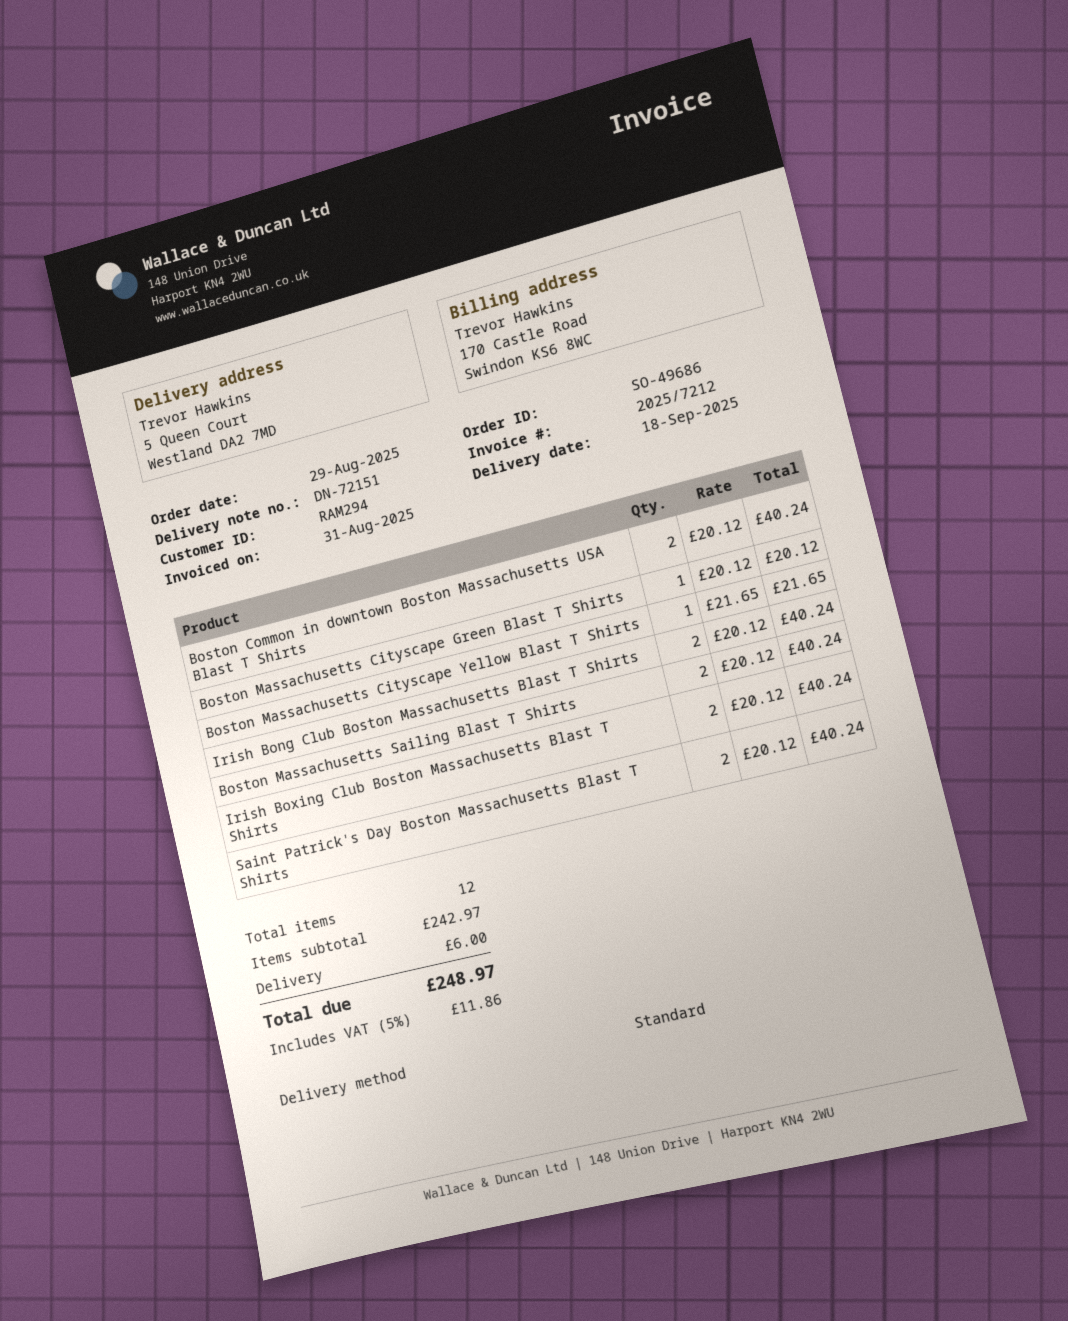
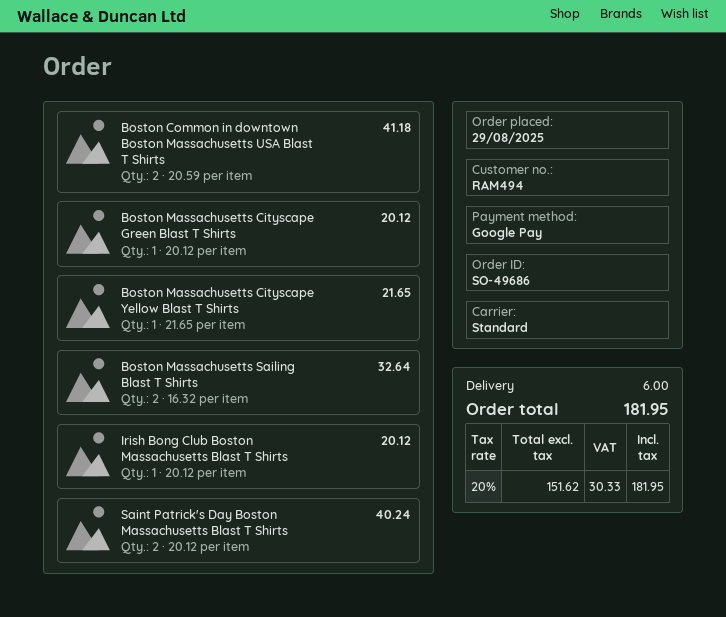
customer number: RAM294 -> RAM494
Boston Common in downtown Boston Massachusetts USA Blast T Shirts: 2 x 20.12 = 40.24 -> 2 x 20.59 = 41.18
Irish Bong Club Boston Massachusetts Blast T Shirts: 2 x 20.12 = 40.24 -> 1 x 20.12 = 20.12
Boston Massachusetts Sailing Blast T Shirts: 2 x 20.12 = 40.24 -> 2 x 16.32 = 32.64
Irish Boxing Club Boston Massachusetts Blast T Shirts: 2 x 20.12 = 40.24 -> none
tax: 5% = 11.86 -> 20% = 30.33
total: 248.97 -> 181.95

